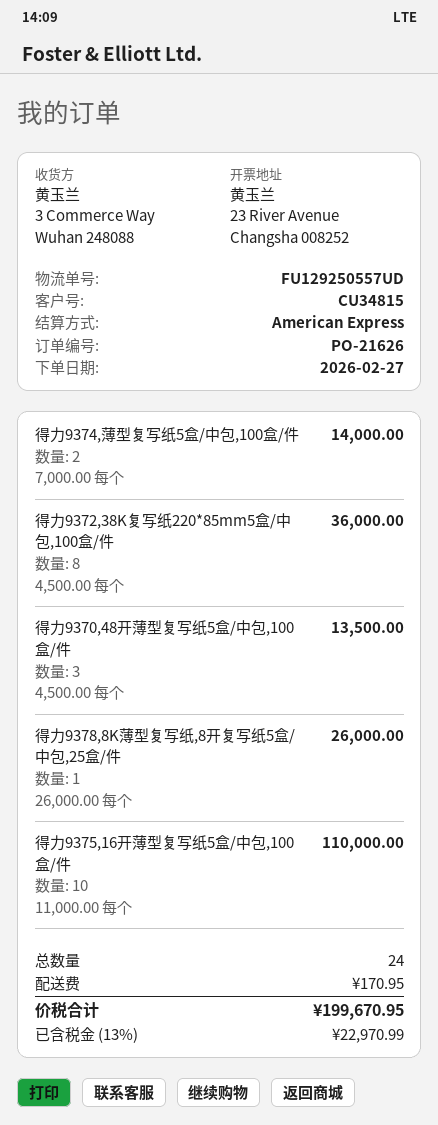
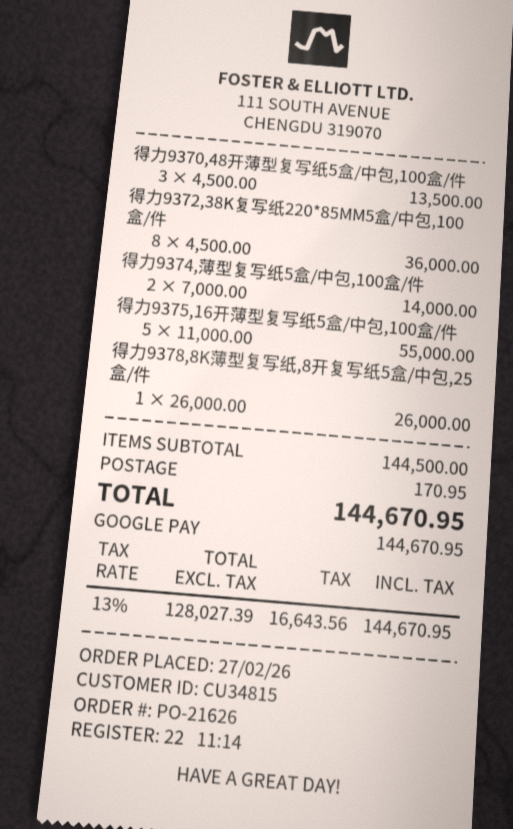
payment method: American Express -> Google Pay
得力9375,16开薄型复写纸5盒/中包,100盒/件: 10 x 11000.00 = 110000.00 -> 5 x 11000.00 = 55000.00
tax: 13% = 22970.99 -> 13% = 16643.56
total: 199670.95 -> 144670.95

